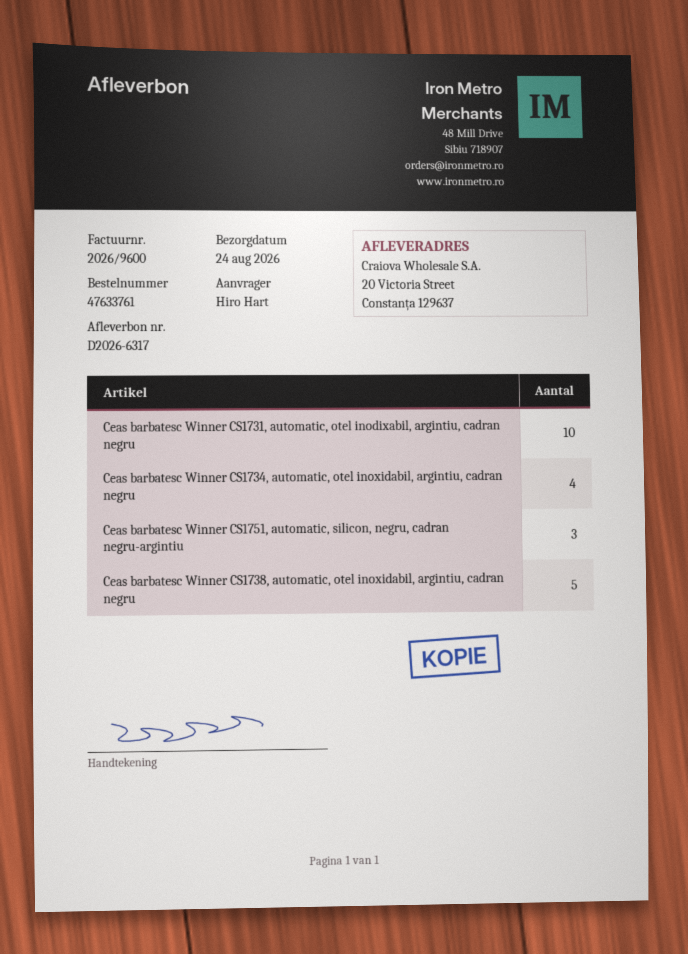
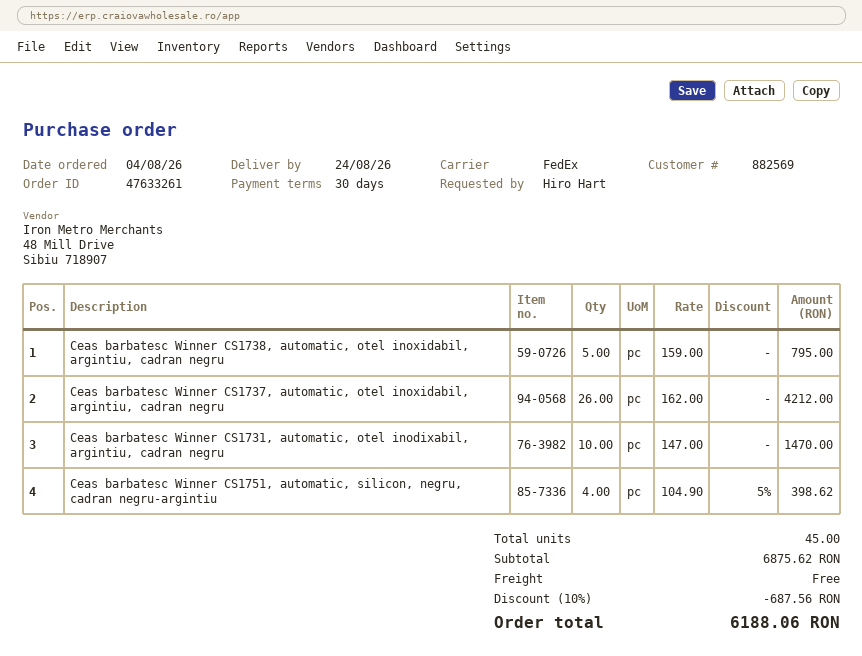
order number: 47633761 -> 47633261
Ceas barbatesc Winner CS1734, automatic, otel inoxidabil, argintiu, cadran negru: 4 -> none
Ceas barbatesc Winner CS1751, automatic, silicon, negru, cadran negru-argintiu: 3 -> 4
Ceas barbatesc Winner CS1737, automatic, otel inoxidabil, argintiu, cadran negru: none -> 26

